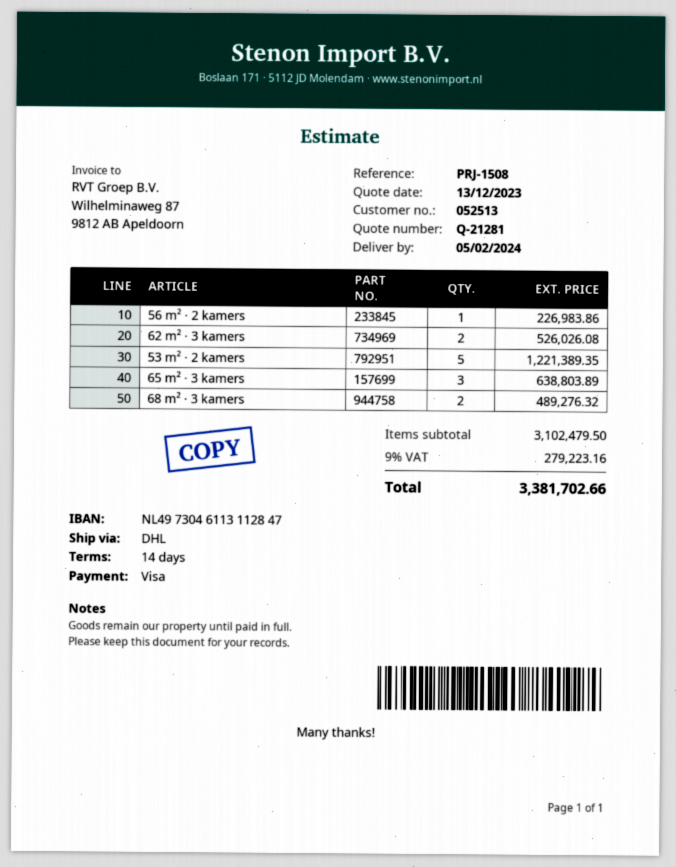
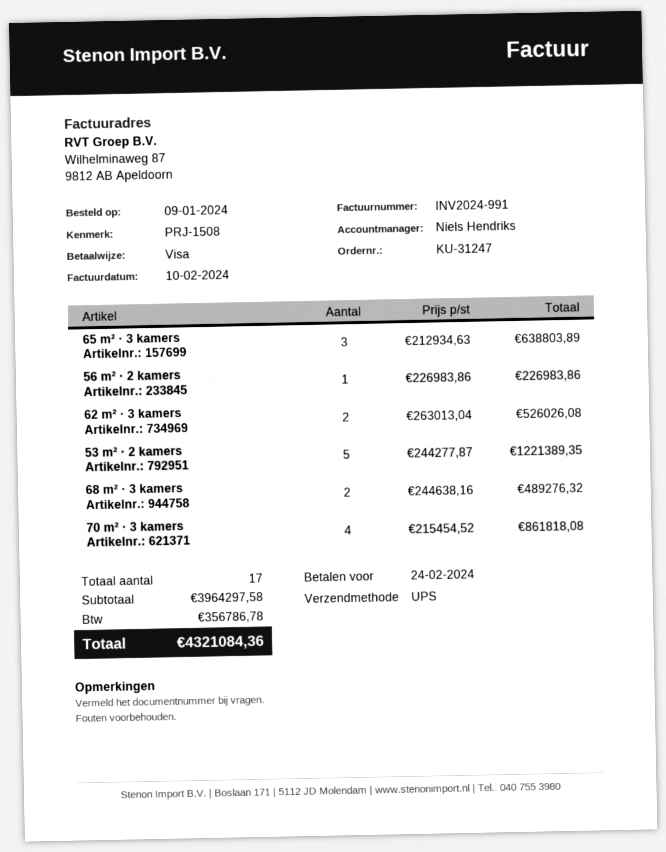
shipping method: DHL -> UPS
70 m² · 3 kamers: none -> 4 for 861818.08
subtotal: 3102479.50 -> 3964297.58
tax: 279223.16 -> 356786.78
total: 3381702.66 -> 4321084.36

